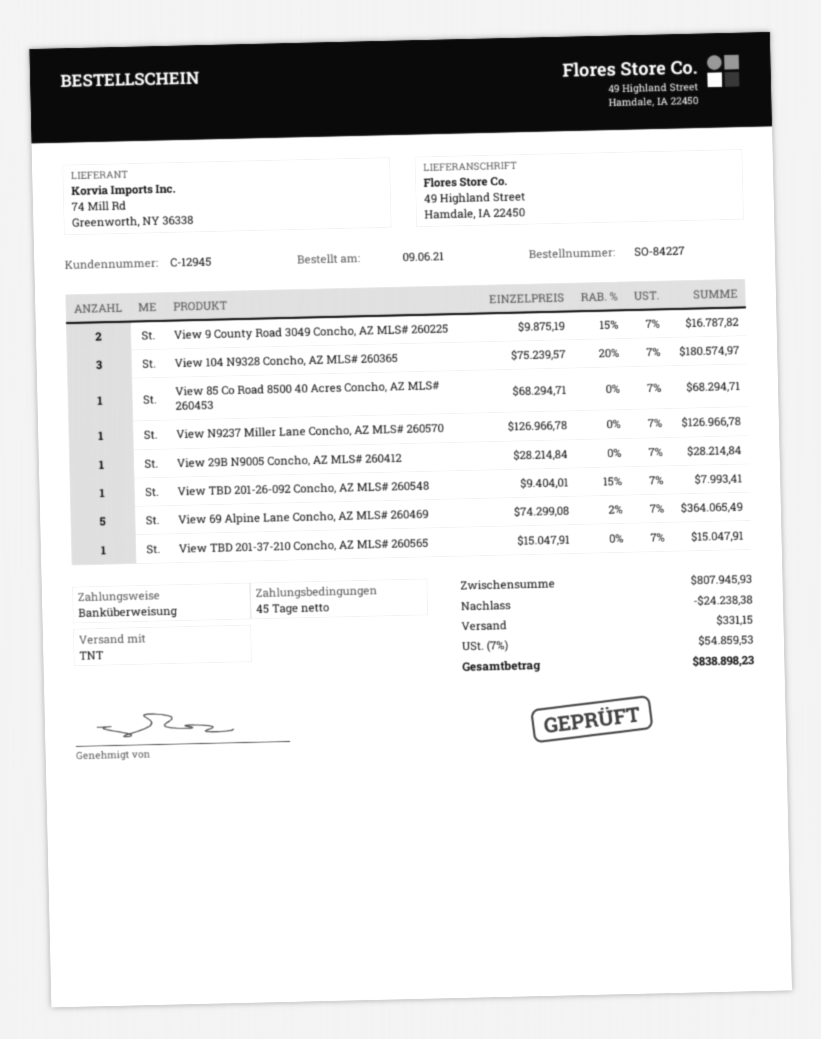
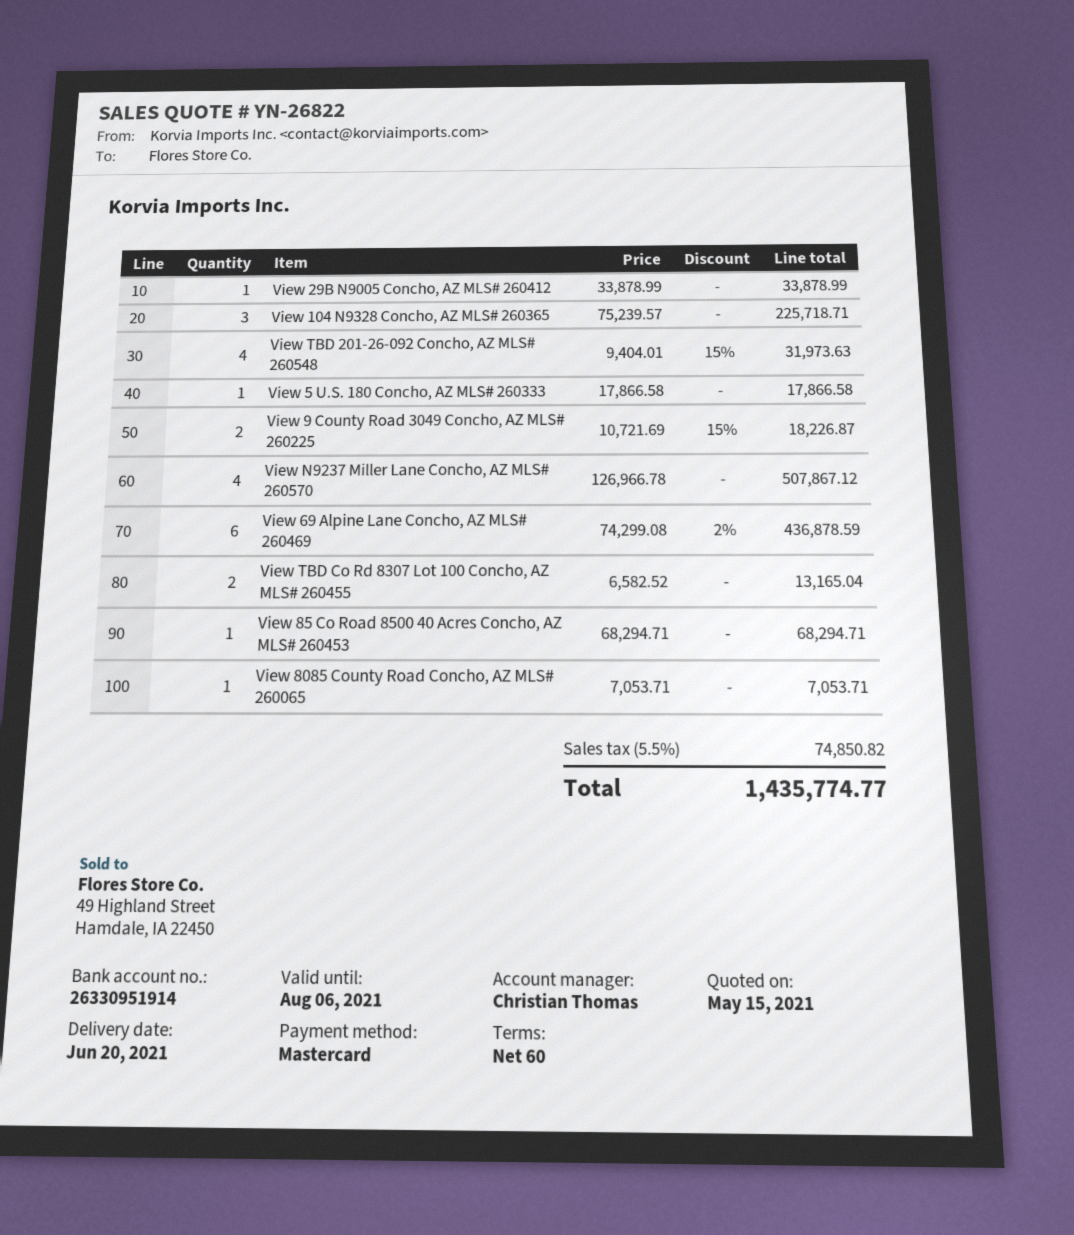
payment terms: 45 days -> 60 days
payment method: bank transfer -> Mastercard
View 9 County Road 3049 Concho, AZ MLS# 260225: 2 x 9875.19 - 15% = 16787.82 -> 2 x 10721.69 - 15% = 18226.87
View 104 N9328 Concho, AZ MLS# 260365: 3 x 75239.57 - 20% = 180574.97 -> 3 x 75239.57 = 225718.71
View N9237 Miller Lane Concho, AZ MLS# 260570: 1 x 126966.78 = 126966.78 -> 4 x 126966.78 = 507867.12
View 29B N9005 Concho, AZ MLS# 260412: 1 x 28214.84 = 28214.84 -> 1 x 33878.99 = 33878.99
View TBD 201-26-092 Concho, AZ MLS# 260548: 1 x 9404.01 - 15% = 7993.41 -> 4 x 9404.01 - 15% = 31973.63
View 69 Alpine Lane Concho, AZ MLS# 260469: 5 x 74299.08 - 2% = 364065.49 -> 6 x 74299.08 - 2% = 436878.59
View TBD 201-37-210 Concho, AZ MLS# 260565: 1 x 15047.91 = 15047.91 -> none
View 5 U.S. 180 Concho, AZ MLS# 260333: none -> 1 x 17866.58 = 17866.58
View TBD Co Rd 8307 Lot 100 Concho, AZ MLS# 260455: none -> 2 x 6582.52 = 13165.04
View 8085 County Road Concho, AZ MLS# 260065: none -> 1 x 7053.71 = 7053.71
discount: 24238.38 -> none
shipping: 331.15 -> none
tax: 7% = 54859.53 -> 5.5% = 74850.82
total: 838898.23 -> 1435774.77

